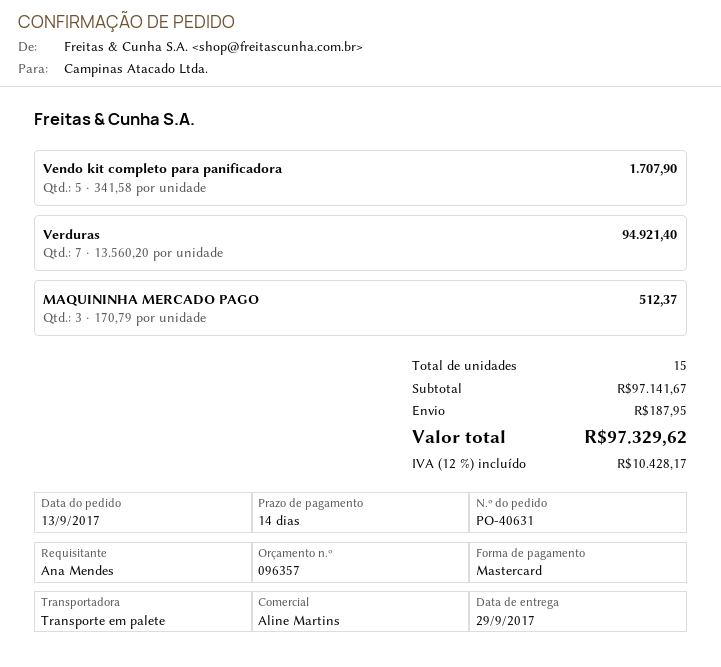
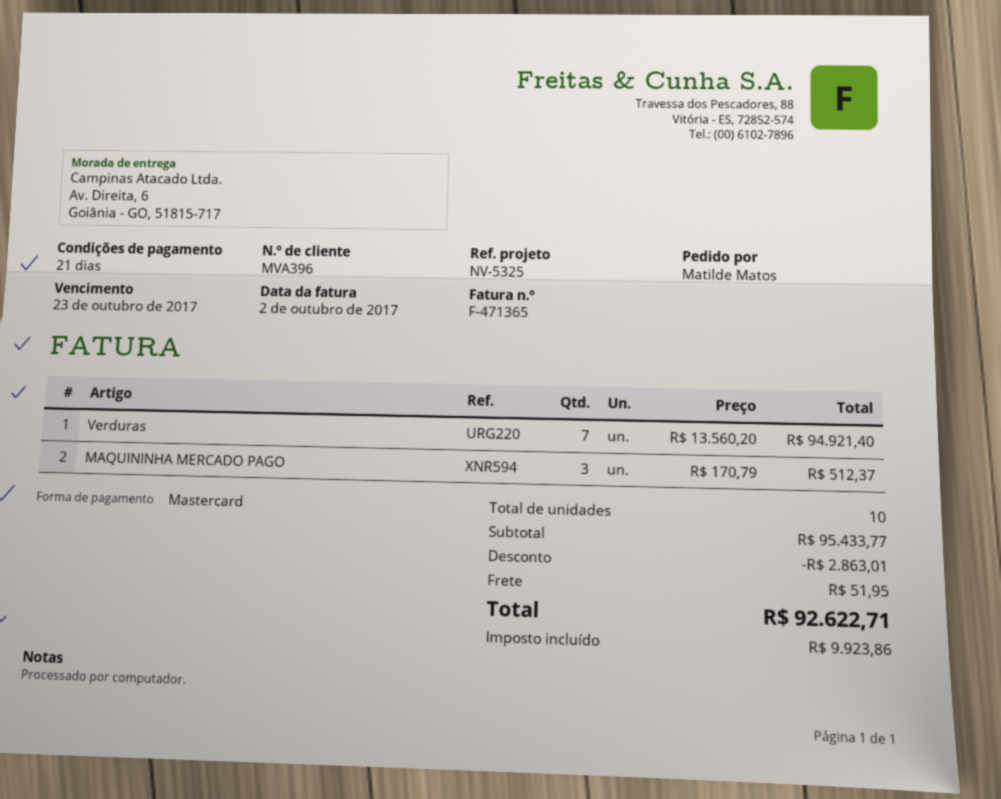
payment terms: 14 days -> 21 days
ordered by: Ana Mendes -> Matilde Matos
Vendo kit completo para panificadora: 5 x 341.58 = 1707.90 -> none
total quantity: 15 -> 10
subtotal: 97141.67 -> 95433.77
discount: none -> 2863.01
shipping: 187.95 -> 51.95
tax: 10428.17 -> 9923.86
total: 97329.62 -> 92622.71

